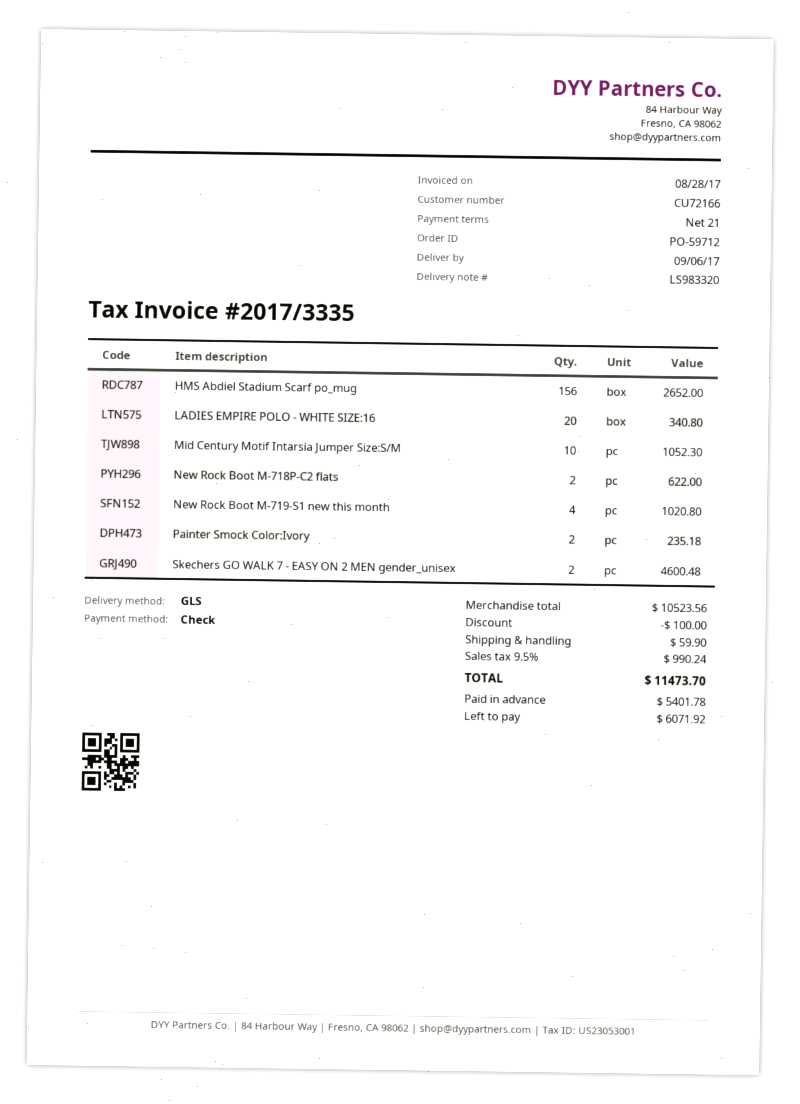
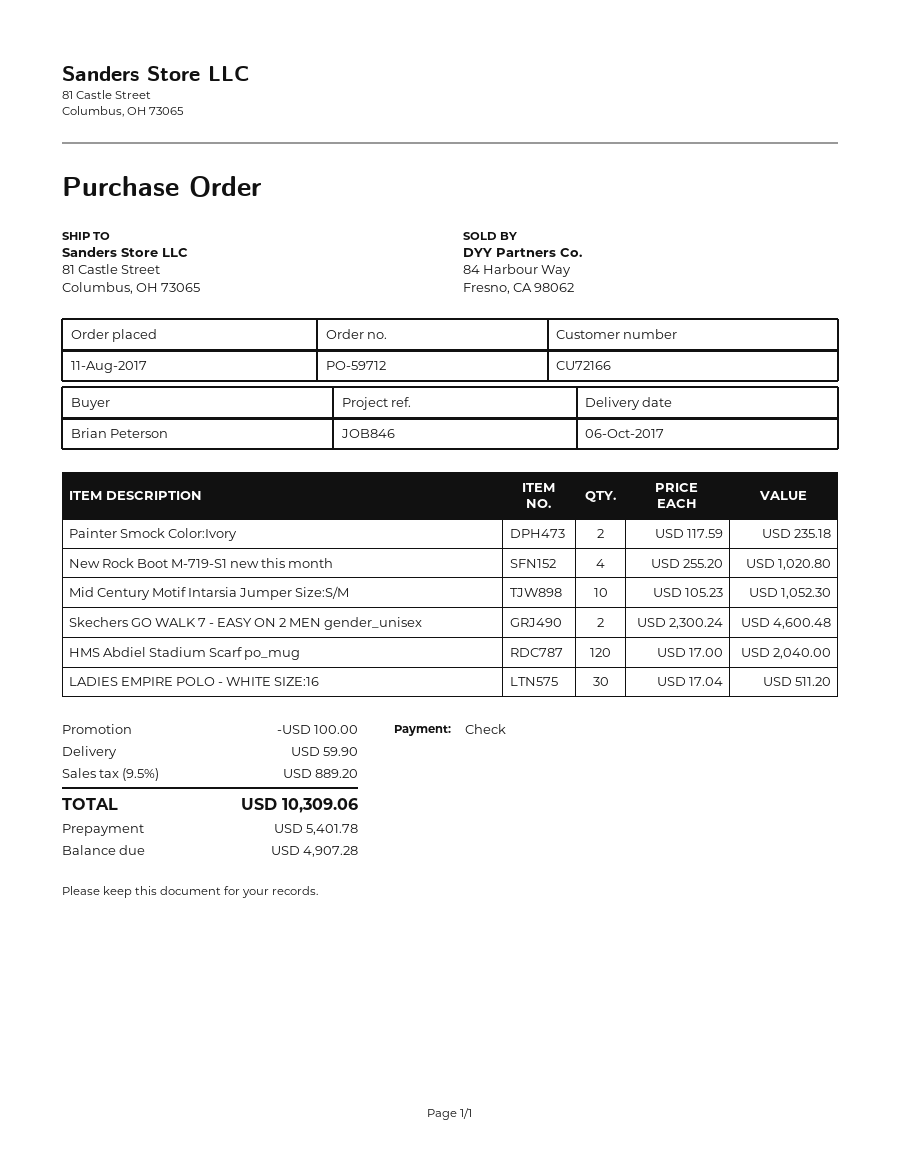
delivery date: 2017-09-06 -> 2017-10-06
HMS Abdiel Stadium Scarf po_mug: 156 for 2652.00 -> 120 for 2040.00
LADIES EMPIRE POLO - WHITE SIZE:16: 20 for 340.80 -> 30 for 511.20
New Rock Boot M-718P-C2 flats: 2 for 622.00 -> none
tax: 9.5% = 990.24 -> 9.5% = 889.20
total: 11473.70 -> 10309.06
balance: 6071.92 -> 4907.28

